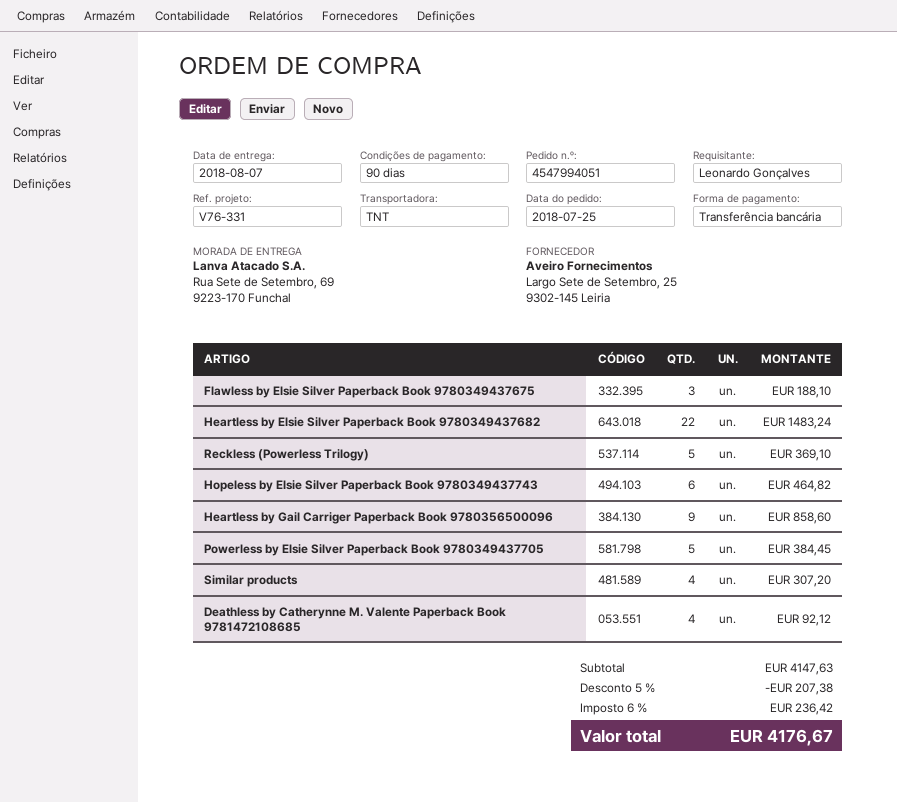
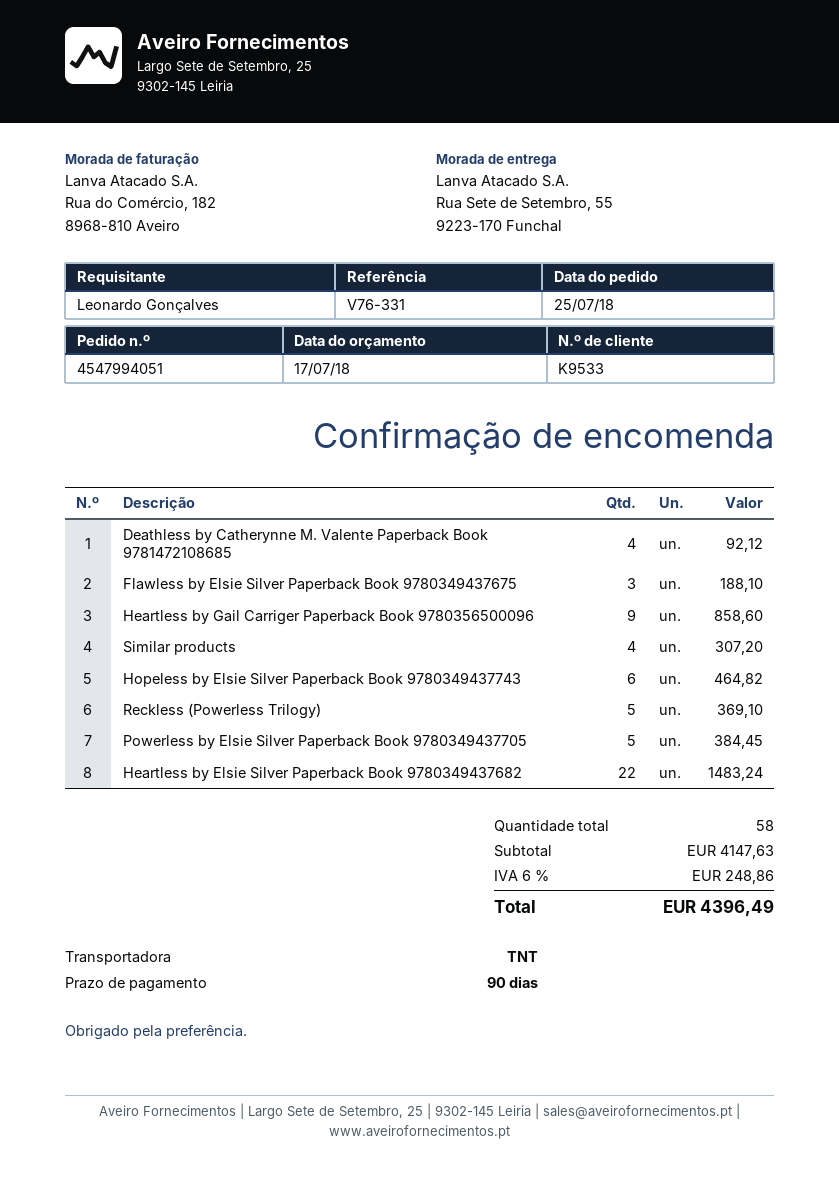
ship to: Rua Sete de Setembro, 69, 9223-170 Funchal -> Rua Sete de Setembro, 55, 9223-170 Funchal
discount: 5% = 207.38 -> none
tax: 6% = 236.42 -> 6% = 248.86
total: 4176.67 -> 4396.49

